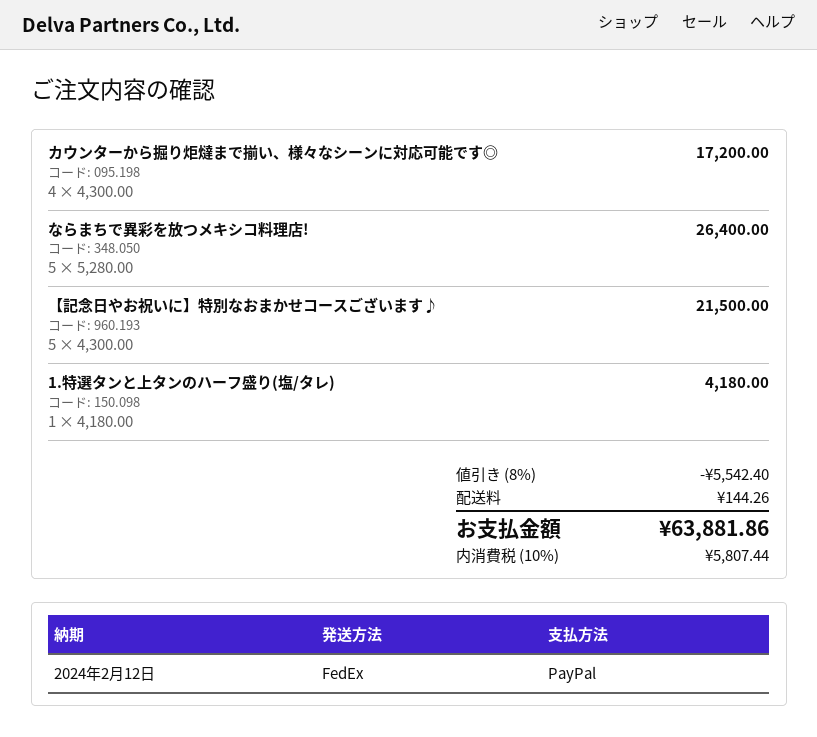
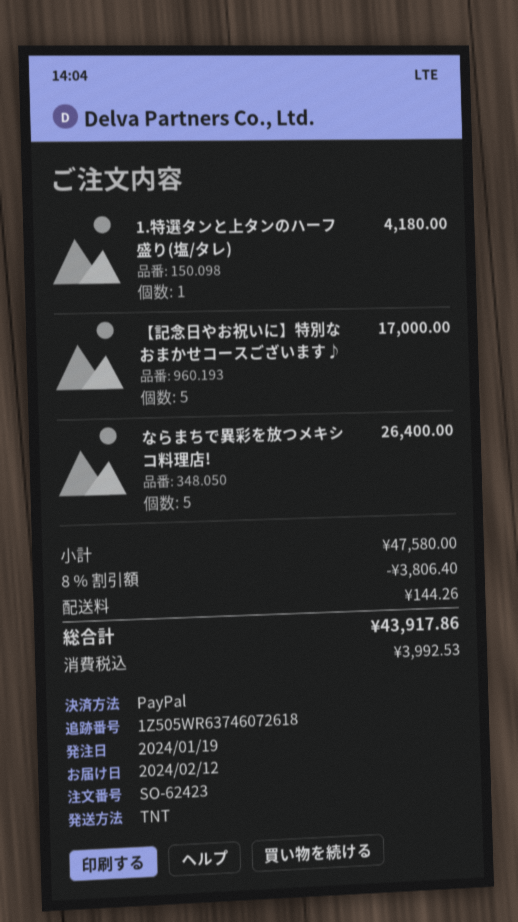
shipping method: FedEx -> TNT
カウンターから掘り炬燵まで揃い、様々なシーンに対応可能です◎: 4 for 17200.00 -> none
【記念日やお祝いに】特別なおまかせコースございます♪: 5 for 21500.00 -> 5 for 17000.00
discount: 8% = 5542.40 -> 8% = 3806.40
tax: 5807.44 -> 3992.53
total: 63881.86 -> 43917.86

